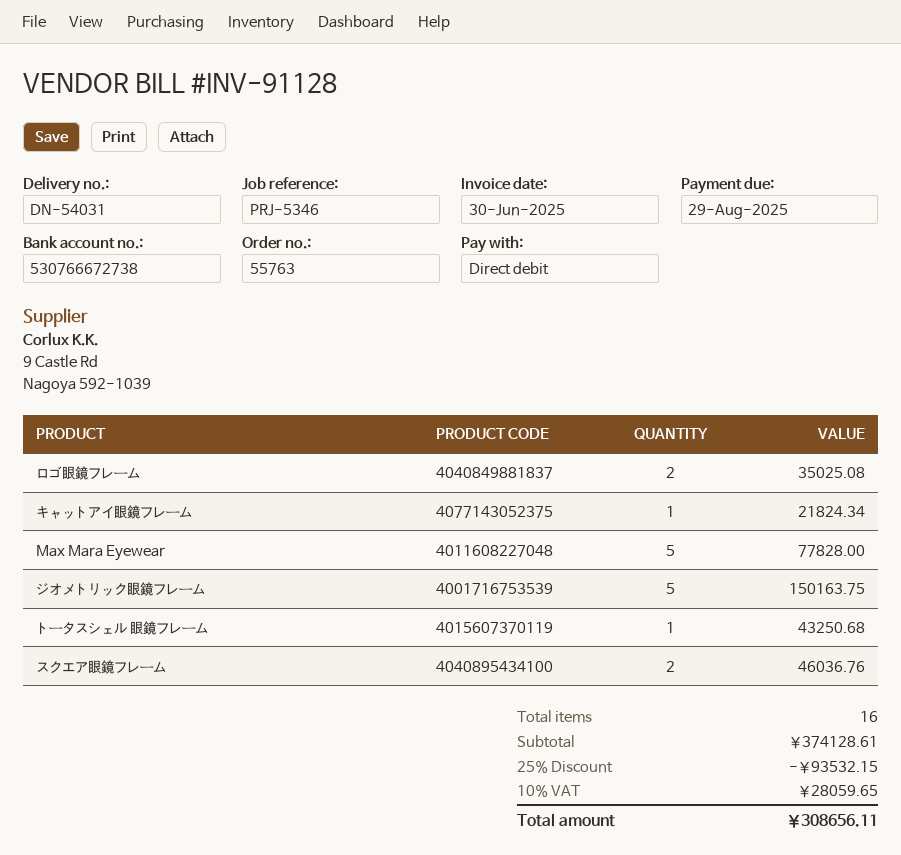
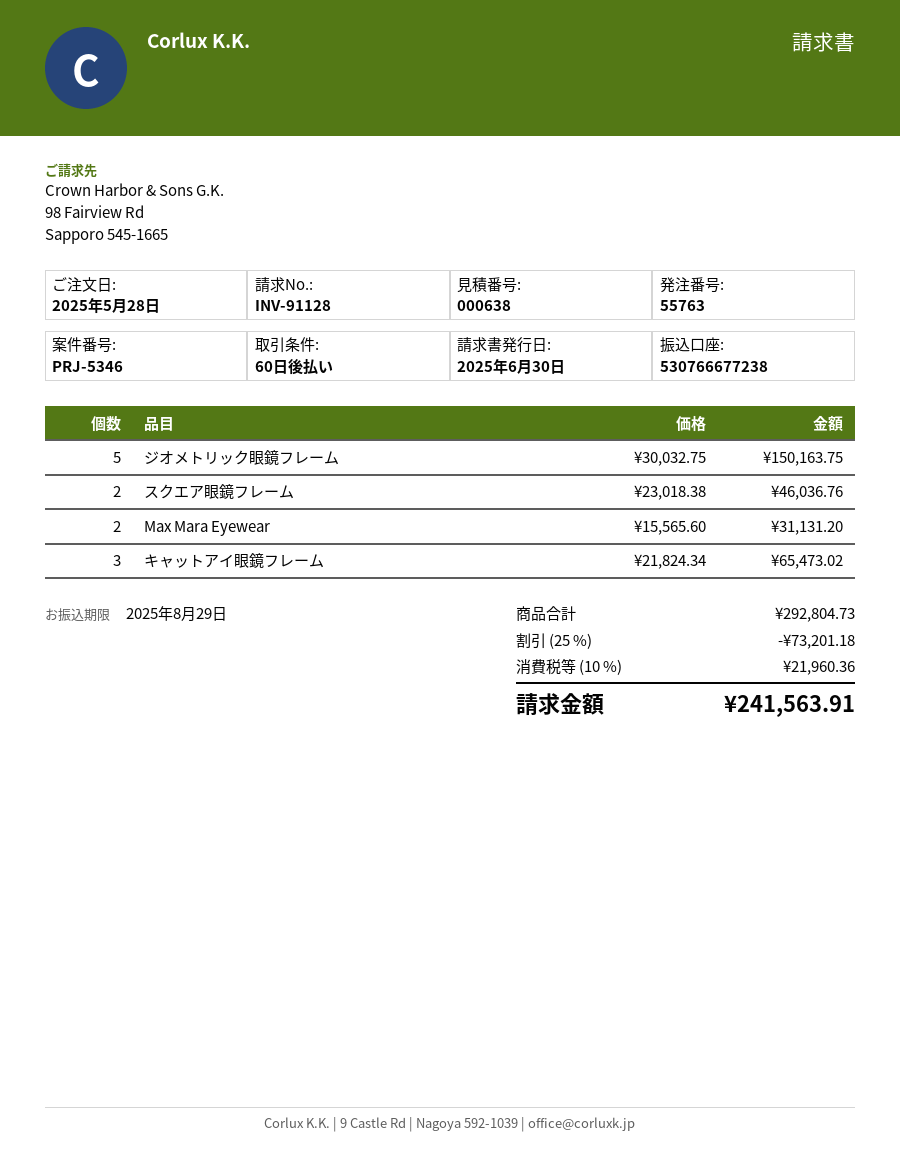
bank account: 530766672738 -> 530766677238
ロゴ眼鏡フレーム: 2 for 35025.08 -> none
キャットアイ眼鏡フレーム: 1 for 21824.34 -> 3 for 65473.02
Max Mara Eyewear: 5 for 77828.00 -> 2 for 31131.20
トータスシェル 眼鏡フレーム: 1 for 43250.68 -> none
subtotal: 374128.61 -> 292804.73
discount: 25% = 93532.15 -> 25% = 73201.18
tax: 10% = 28059.65 -> 10% = 21960.36
total: 308656.11 -> 241563.91

